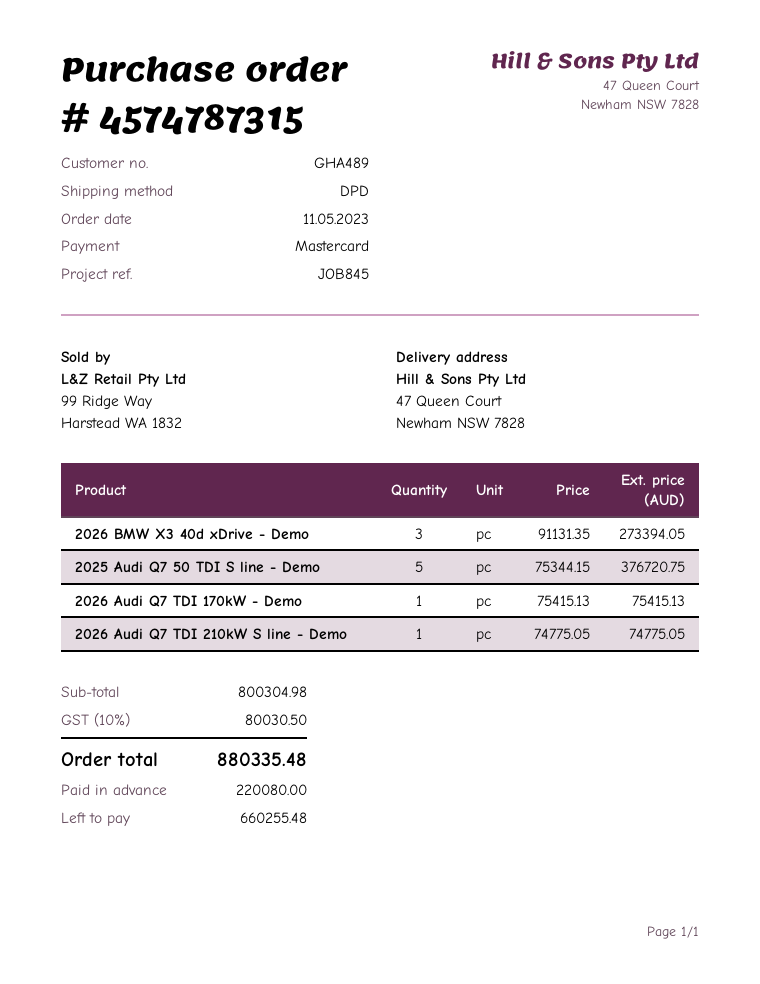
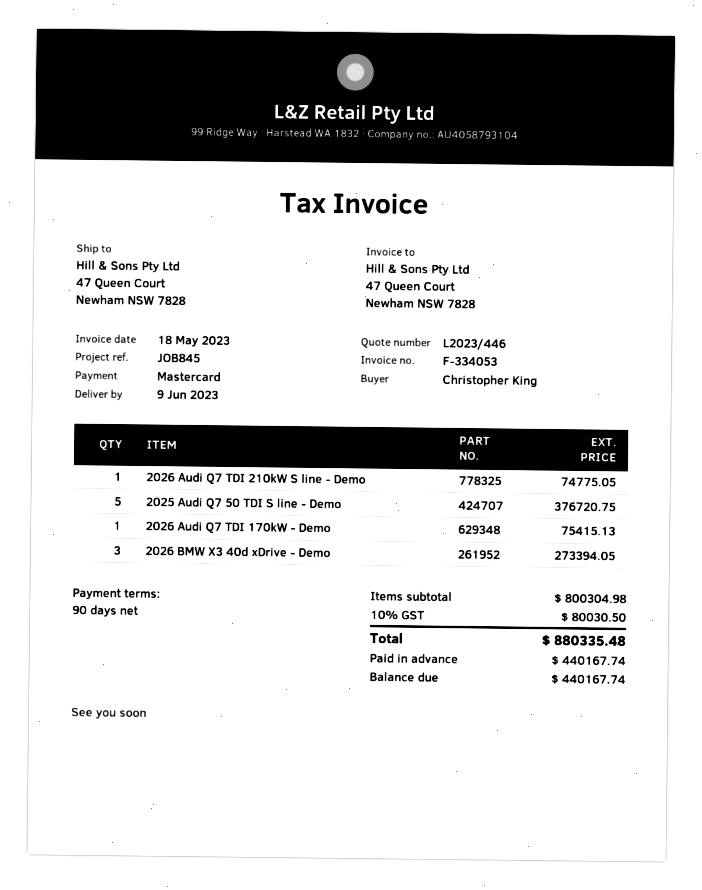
deposit: 220080.00 -> 440167.74
balance: 660255.48 -> 440167.74

